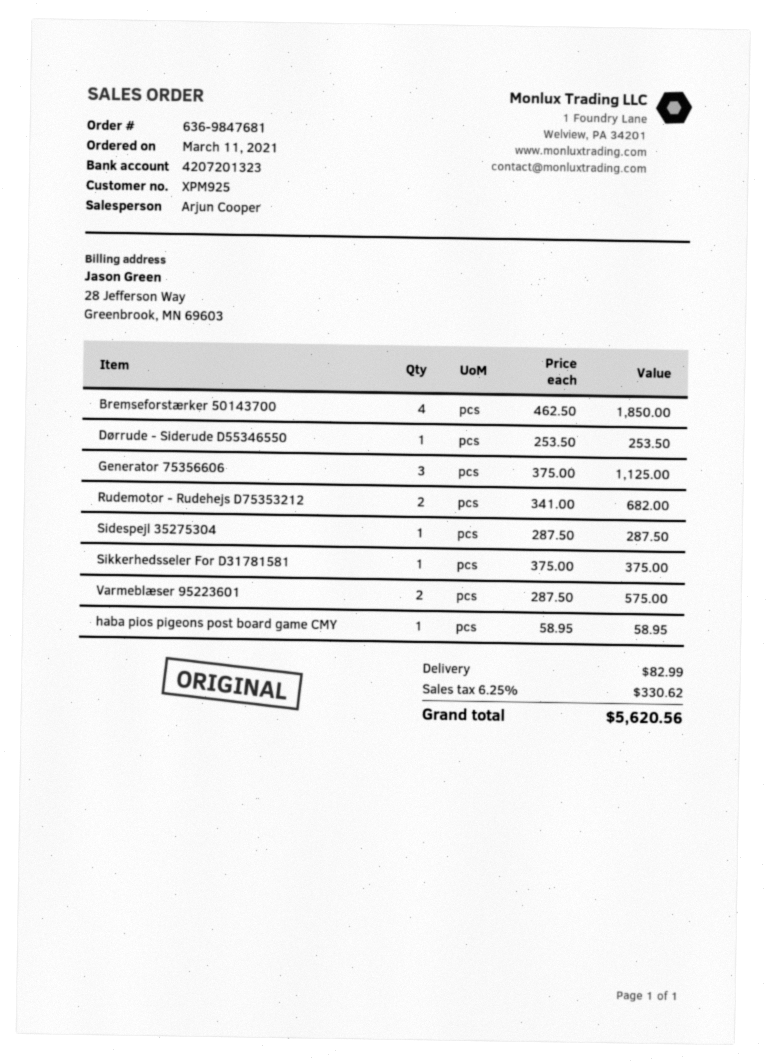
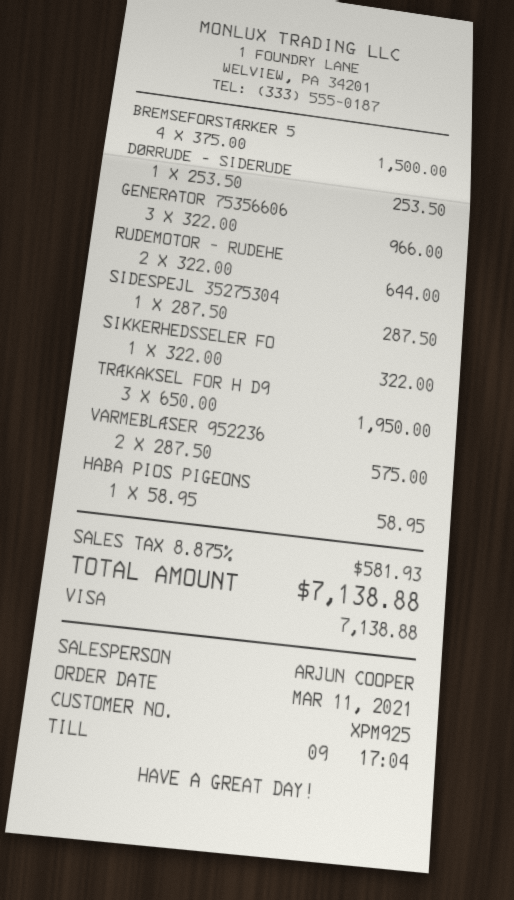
Bremseforstærker 50143700: 4 x 462.50 = 1850.00 -> 4 x 375.00 = 1500.00
Generator 75356606: 3 x 375.00 = 1125.00 -> 3 x 322.00 = 966.00
Rudemotor - Rudehejs D75353212: 2 x 341.00 = 682.00 -> 2 x 322.00 = 644.00
Sikkerhedsseler For D31781581: 1 x 375.00 = 375.00 -> 1 x 322.00 = 322.00
TRÆKAKSEL FOR H D9: none -> 3 x 650.00 = 1950.00
shipping: 82.99 -> none
tax: 6.25% = 330.62 -> 8.875% = 581.93
total: 5620.56 -> 7138.88

